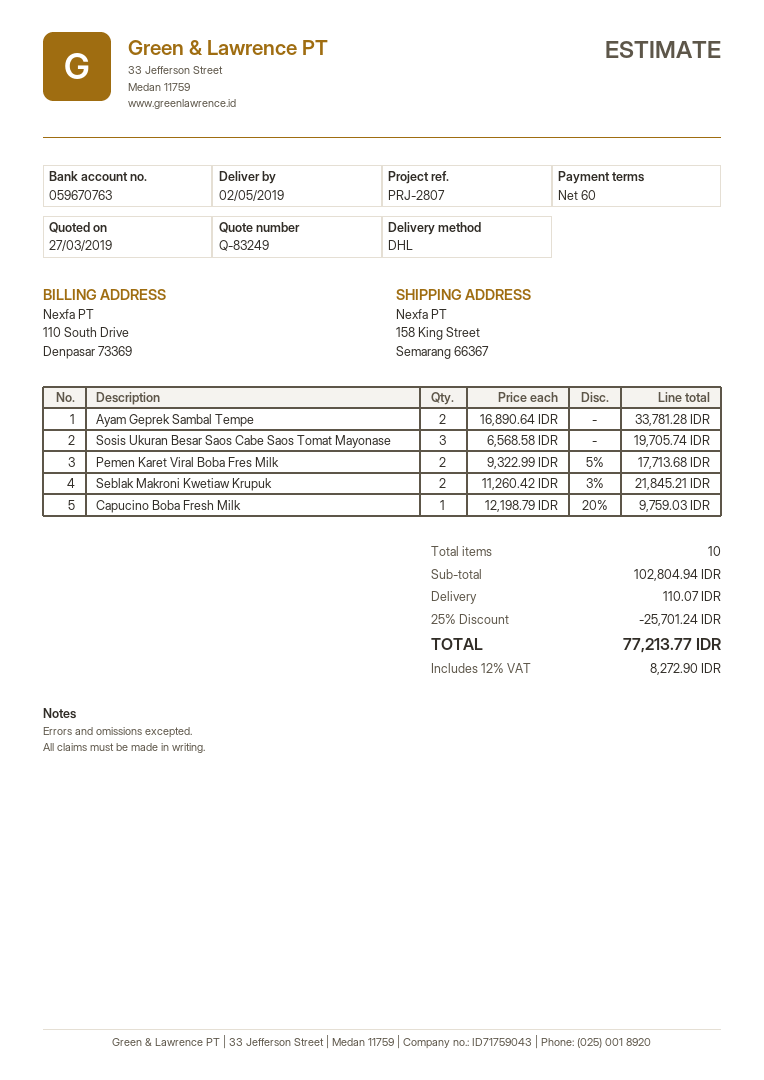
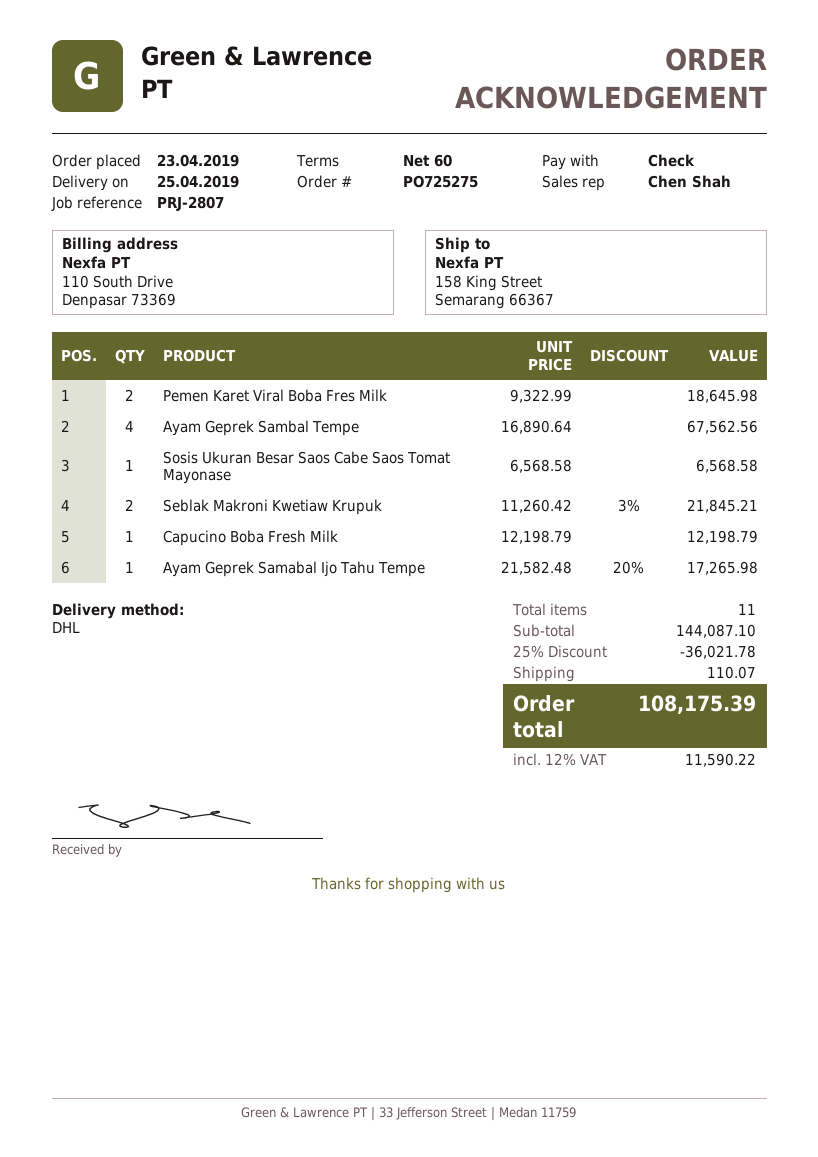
delivery date: 2019-05-02 -> 2019-04-25
Ayam Geprek Sambal Tempe: 2 x 16890.64 = 33781.28 -> 4 x 16890.64 = 67562.56
Sosis Ukuran Besar Saos Cabe Saos Tomat Mayonase: 3 x 6568.58 = 19705.74 -> 1 x 6568.58 = 6568.58
Pemen Karet Viral Boba Fres Milk: 2 x 9322.99 - 5% = 17713.68 -> 2 x 9322.99 = 18645.98
Capucino Boba Fresh Milk: 1 x 12198.79 - 20% = 9759.03 -> 1 x 12198.79 = 12198.79
Ayam Geprek Samabal Ijo Tahu Tempe: none -> 1 x 21582.48 - 20% = 17265.98
total quantity: 10 -> 11
subtotal: 102804.94 -> 144087.10
discount: 25% = 25701.24 -> 25% = 36021.78
tax: 12% = 8272.90 -> 12% = 11590.22
total: 77213.77 -> 108175.39

